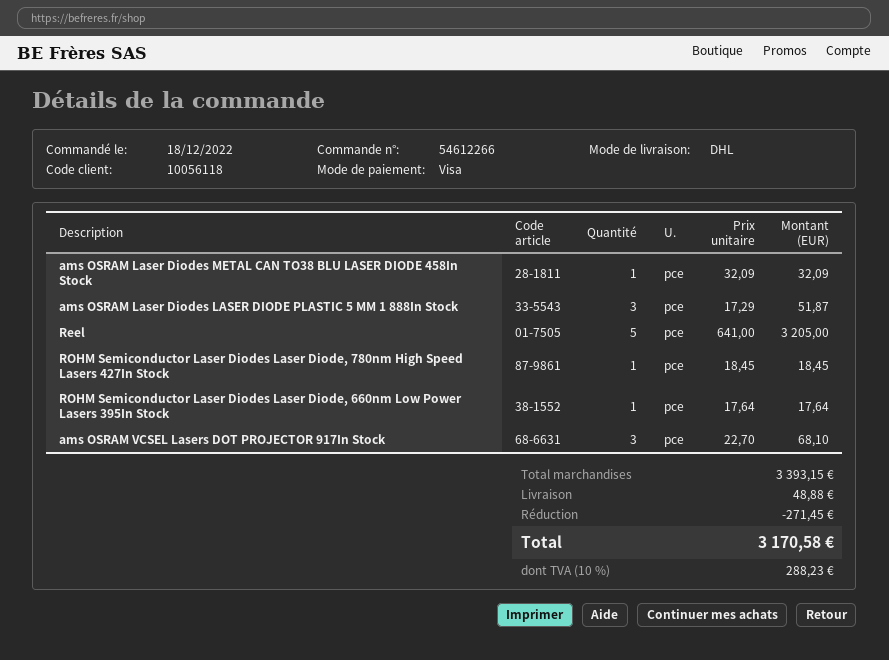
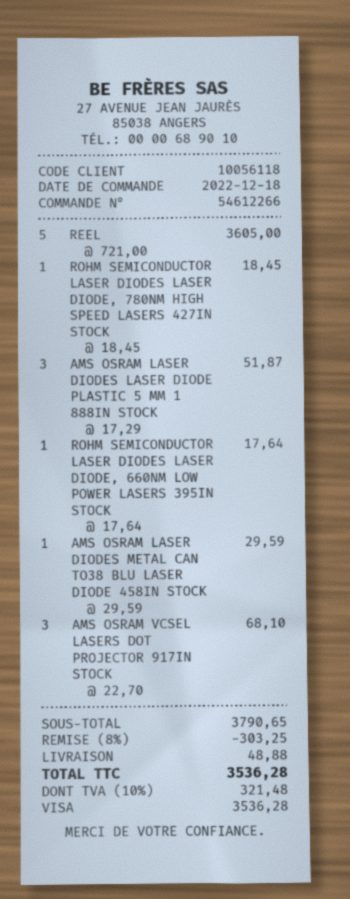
ams OSRAM Laser Diodes METAL CAN TO38 BLU LASER DIODE 458In Stock: 1 x 32.09 = 32.09 -> 1 x 29.59 = 29.59
Reel: 5 x 641.00 = 3205.00 -> 5 x 721.00 = 3605.00
subtotal: 3393.15 -> 3790.65
discount: 271.45 -> 303.25
tax: 10% = 288.23 -> 10% = 321.48
total: 3170.58 -> 3536.28

